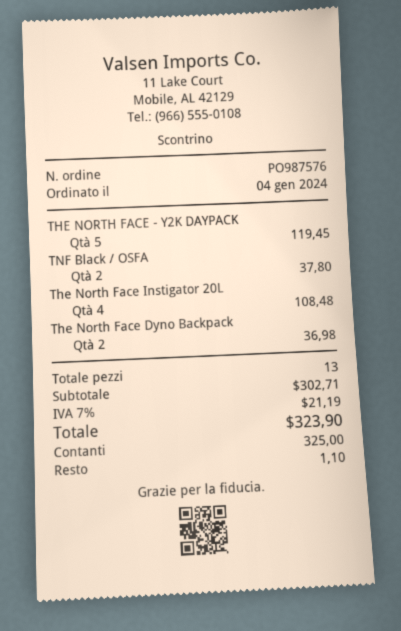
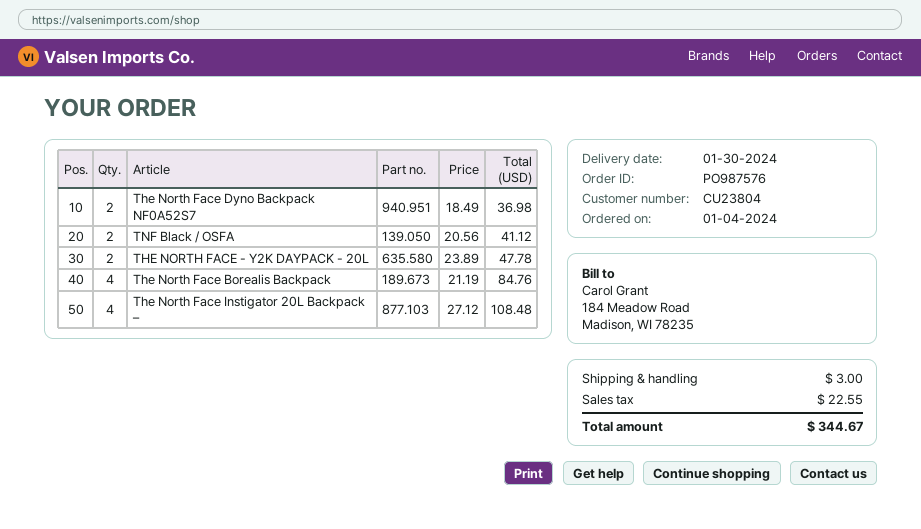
THE NORTH FACE - Y2K DAYPACK: 5 for 119.45 -> 2 for 47.78
TNF Black / OSFA: 2 for 37.80 -> 2 for 41.12
The North Face Borealis Backpack: none -> 4 for 84.76
shipping: none -> 3.00
tax: 21.19 -> 22.55
total: 323.90 -> 344.67

